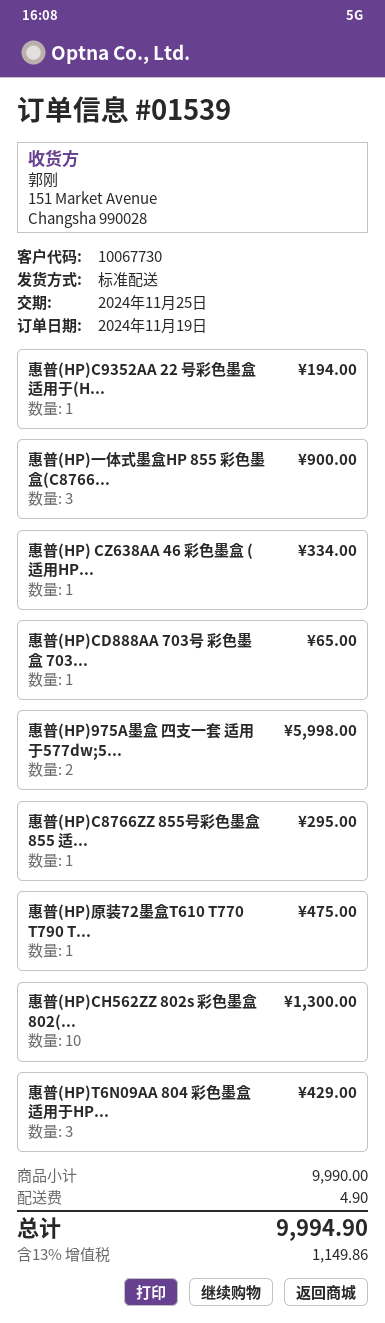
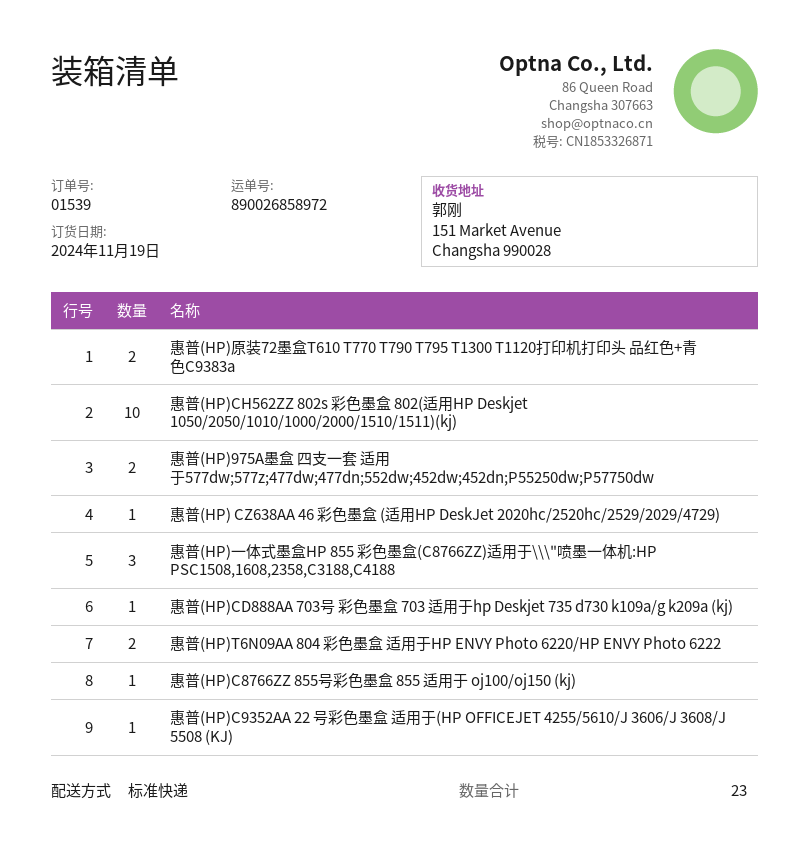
惠普(HP)原装72墨盒T610 T770 T790 T...: 1 -> 2
惠普(HP)T6N09AA 804 彩色墨盒 适用于HP...: 3 -> 2

